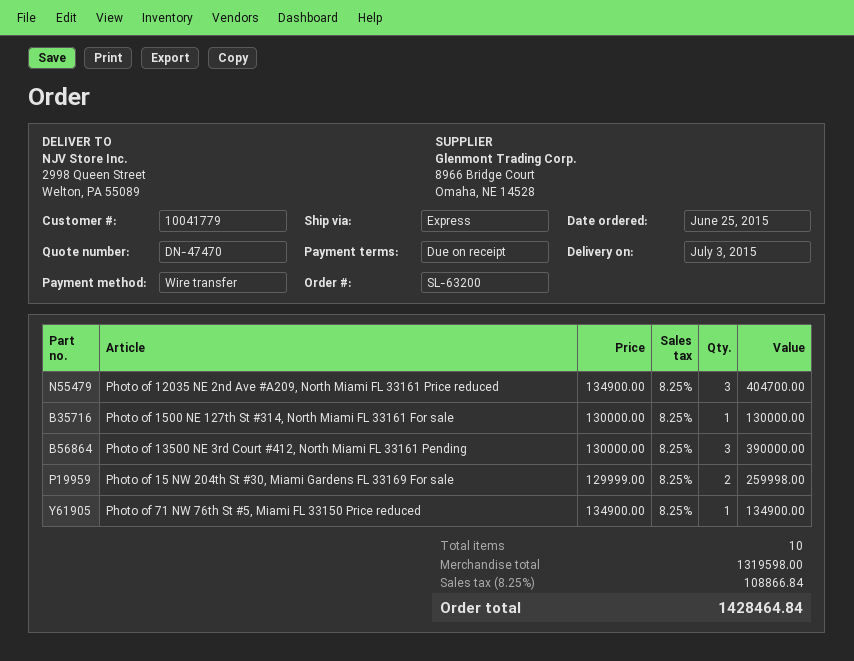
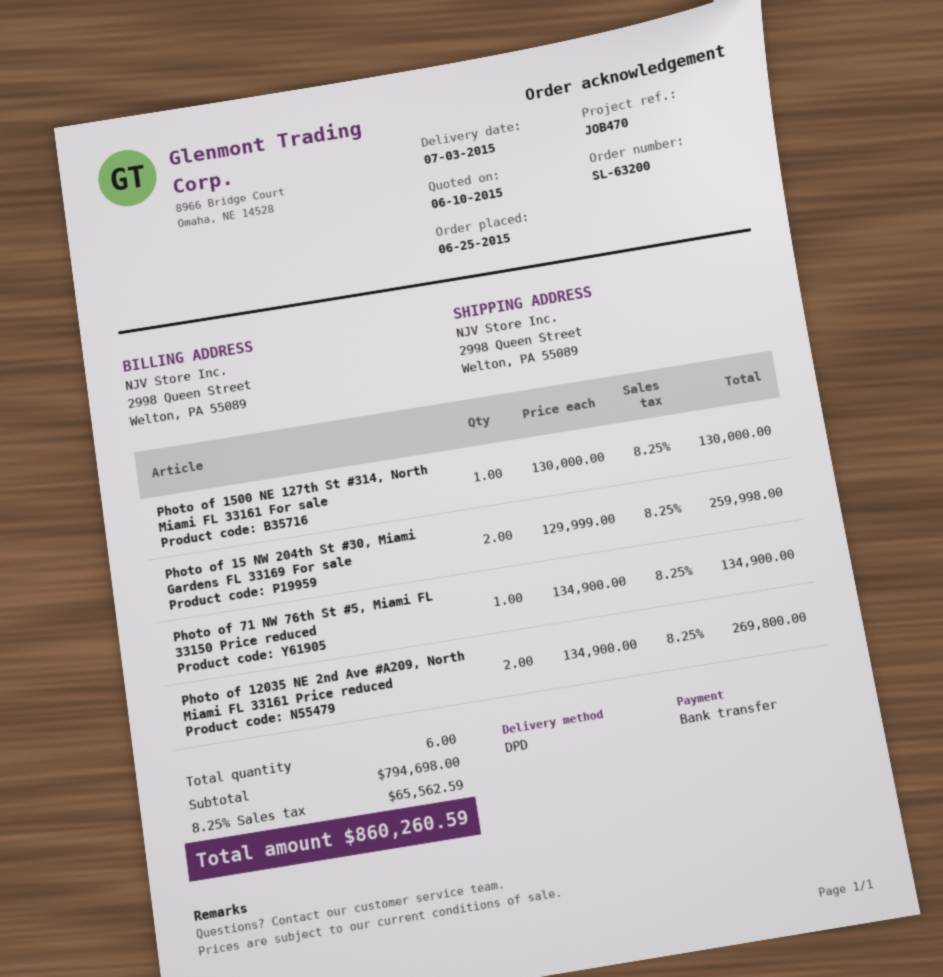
shipping method: express -> DPD
Photo of 12035 NE 2nd Ave #A209, North Miami FL 33161 Price reduced: 3 x 134900.00 = 404700.00 -> 2 x 134900.00 = 269800.00
Photo of 13500 NE 3rd Court #412, North Miami FL 33161 Pending: 3 x 130000.00 = 390000.00 -> none
total quantity: 10 -> 6
subtotal: 1319598.00 -> 794698.00
tax: 8.25% = 108866.84 -> 8.25% = 65562.59
total: 1428464.84 -> 860260.59

